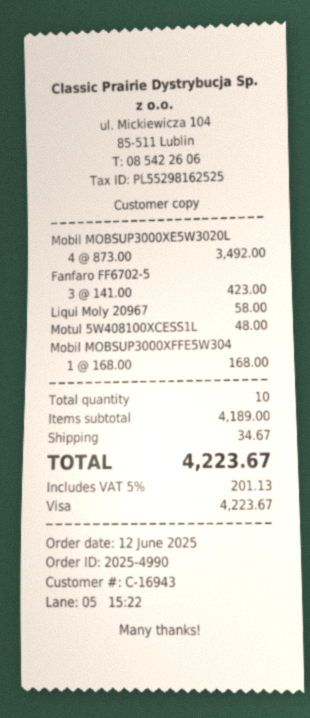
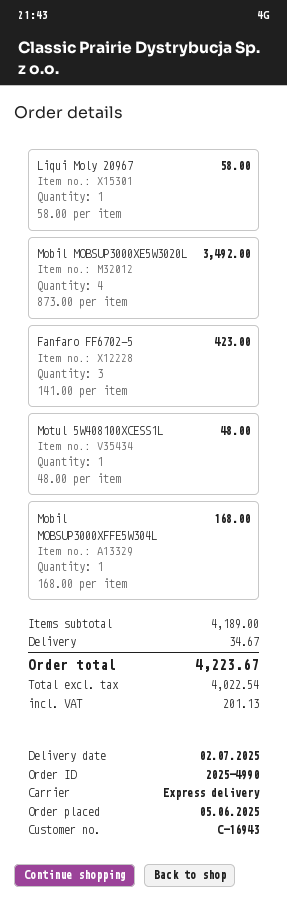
order date: 2025-06-12 -> 2025-06-05

